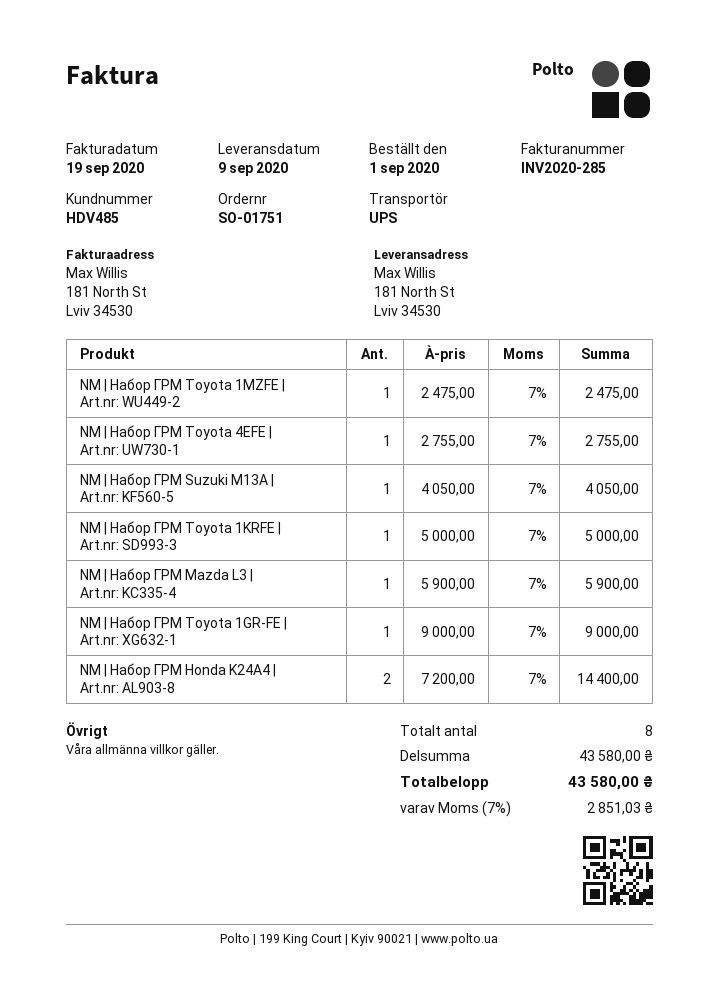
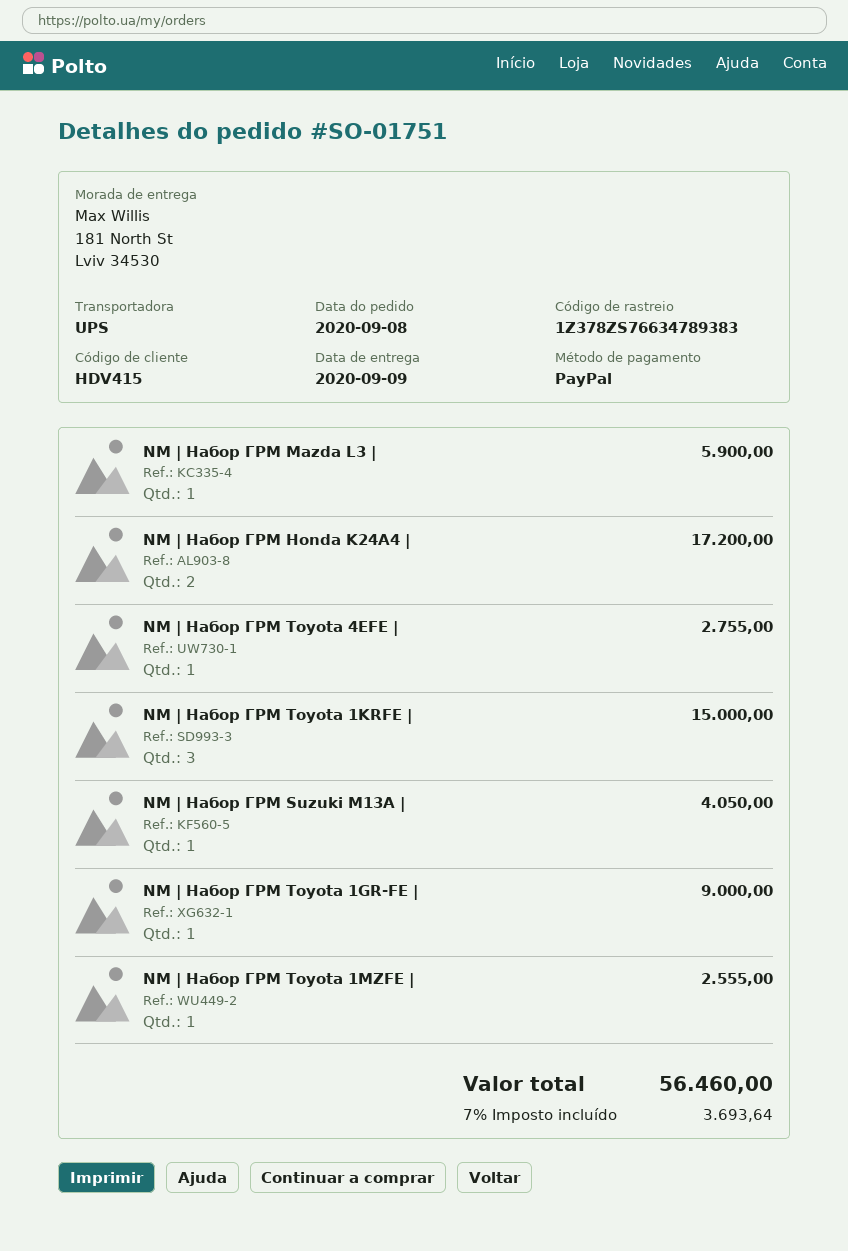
order date: 2020-09-01 -> 2020-09-08
customer number: HDV485 -> HDV415
NM | Набор ГРМ Toyota 1MZFE |: 1 for 2475.00 -> 1 for 2555.00
NM | Набор ГРМ Toyota 1KRFE |: 1 for 5000.00 -> 3 for 15000.00
NM | Набор ГРМ Honda K24A4 |: 2 for 14400.00 -> 2 for 17200.00
tax: 7% = 2851.03 -> 7% = 3693.64
total: 43580.00 -> 56460.00

